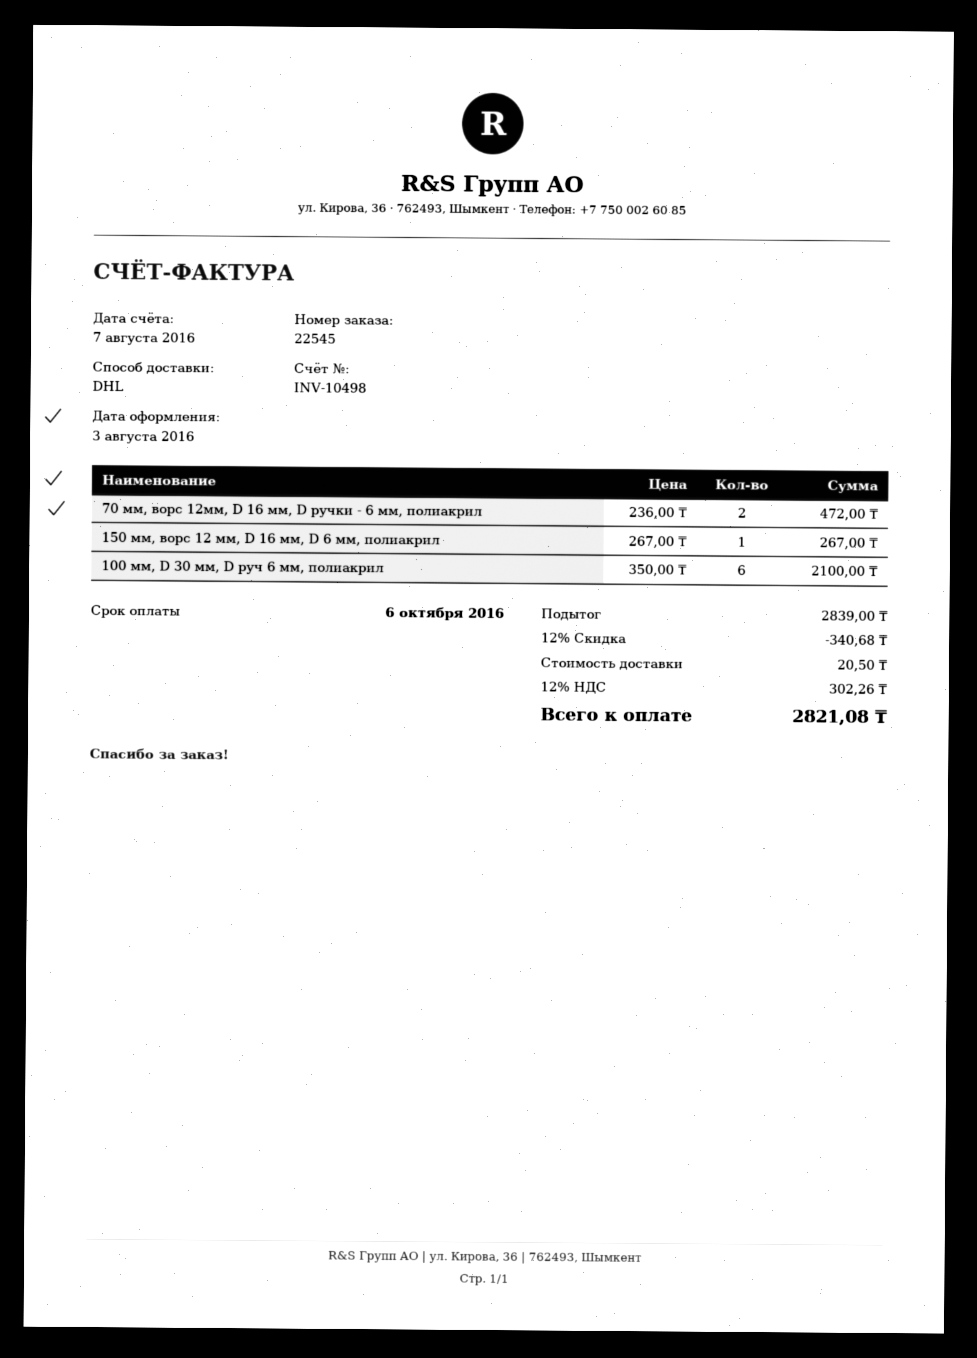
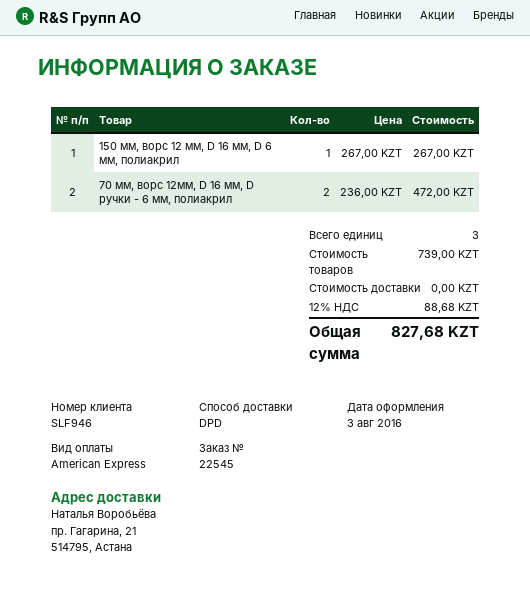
shipping method: DHL -> DPD
100 мм, D 30 мм, D руч 6 мм, полиакрил: 6 x 350.00 = 2100.00 -> none
subtotal: 2839.00 -> 739.00
discount: 12% = 340.68 -> none
shipping: 20.50 -> 0.00
tax: 12% = 302.26 -> 12% = 88.68
total: 2821.08 -> 827.68

